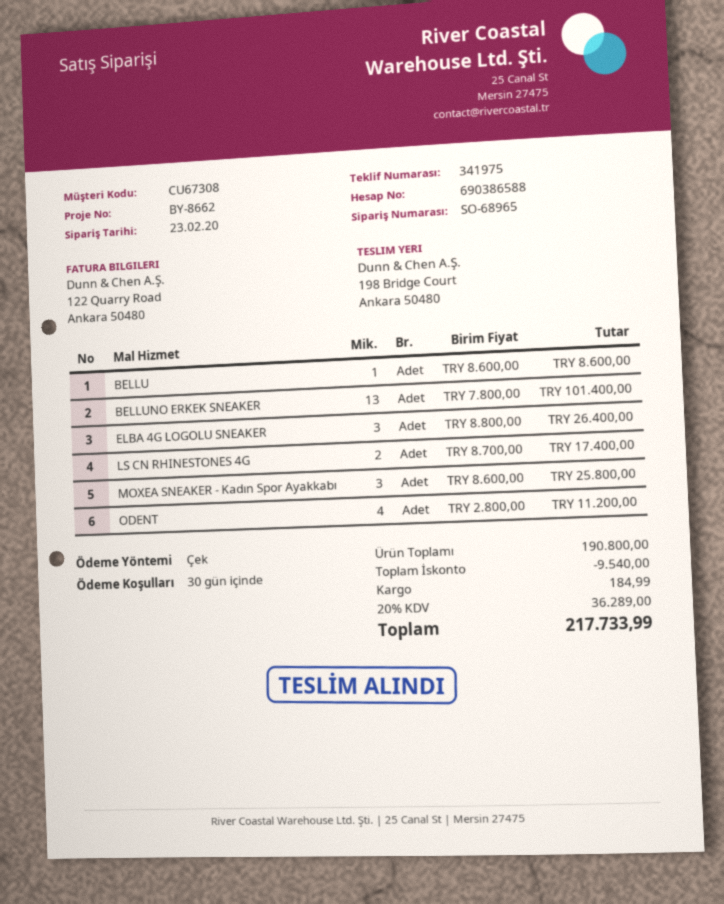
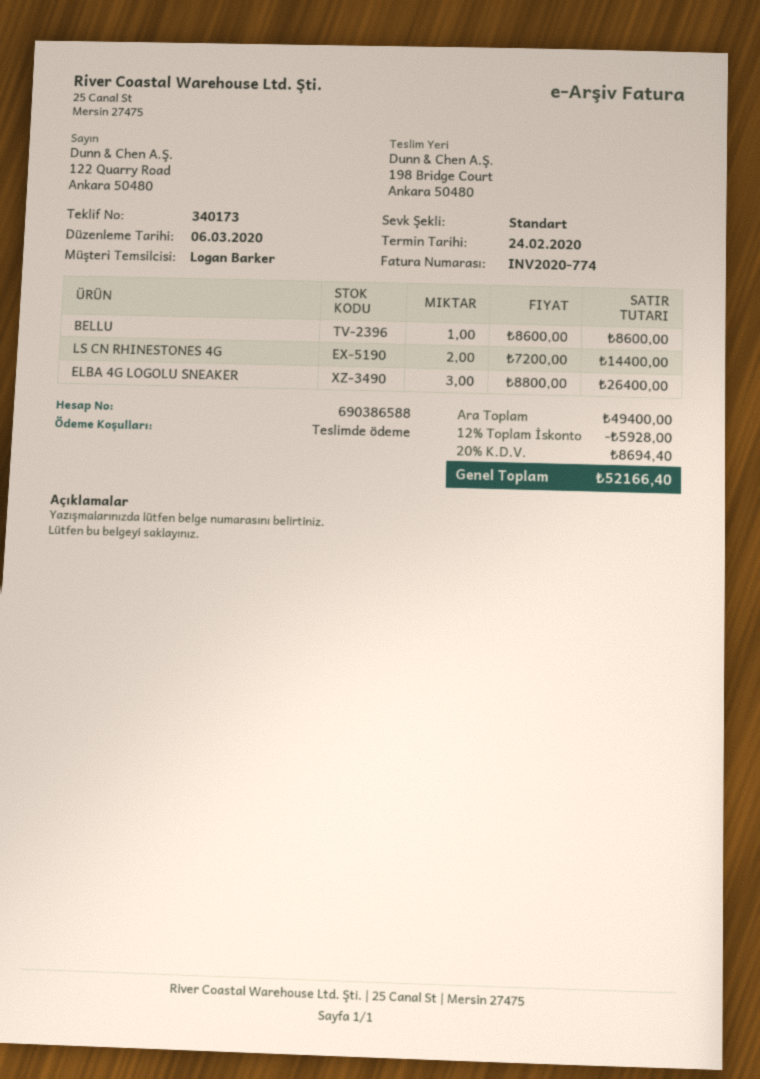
quote number: 341975 -> 340173
payment terms: 30 days -> on receipt
BELLUNO ERKEK SNEAKER: 13 x 7800.00 = 101400.00 -> none
LS CN RHINESTONES 4G: 2 x 8700.00 = 17400.00 -> 2 x 7200.00 = 14400.00
MOXEA SNEAKER - Kadın Spor Ayakkabı: 3 x 8600.00 = 25800.00 -> none
ODENT: 4 x 2800.00 = 11200.00 -> none
subtotal: 190800.00 -> 49400.00
discount: 9540.00 -> 5928.00
shipping: 184.99 -> none
tax: 20% = 36289.00 -> 20% = 8694.40
total: 217733.99 -> 52166.40

